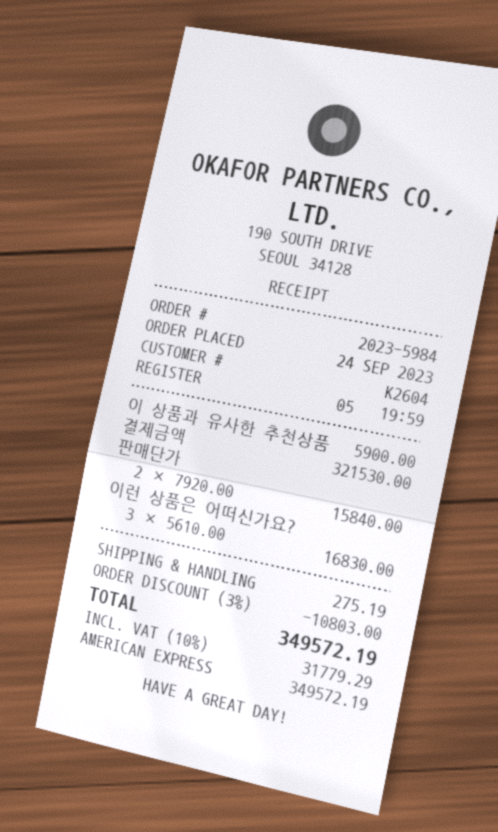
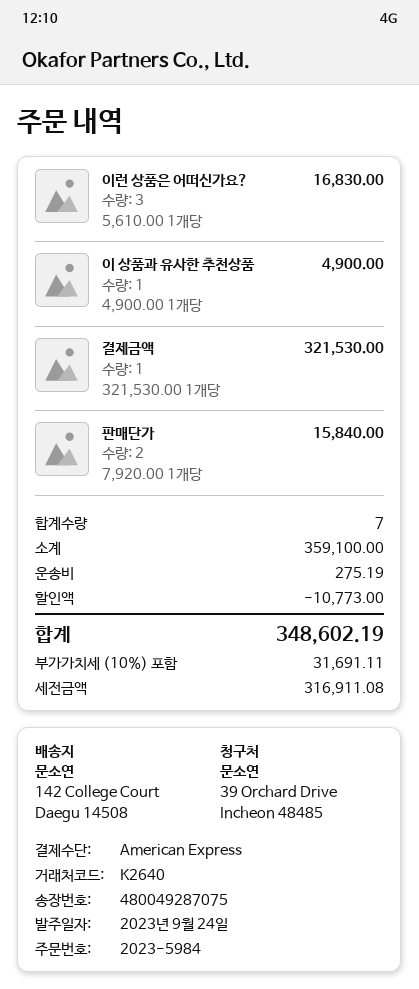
customer number: K2604 -> K2640
이 상품과 유사한 추천상품: 1 x 5900.00 = 5900.00 -> 1 x 4900.00 = 4900.00
discount: 10803.00 -> 10773.00
tax: 10% = 31779.29 -> 10% = 31691.11
total: 349572.19 -> 348602.19

